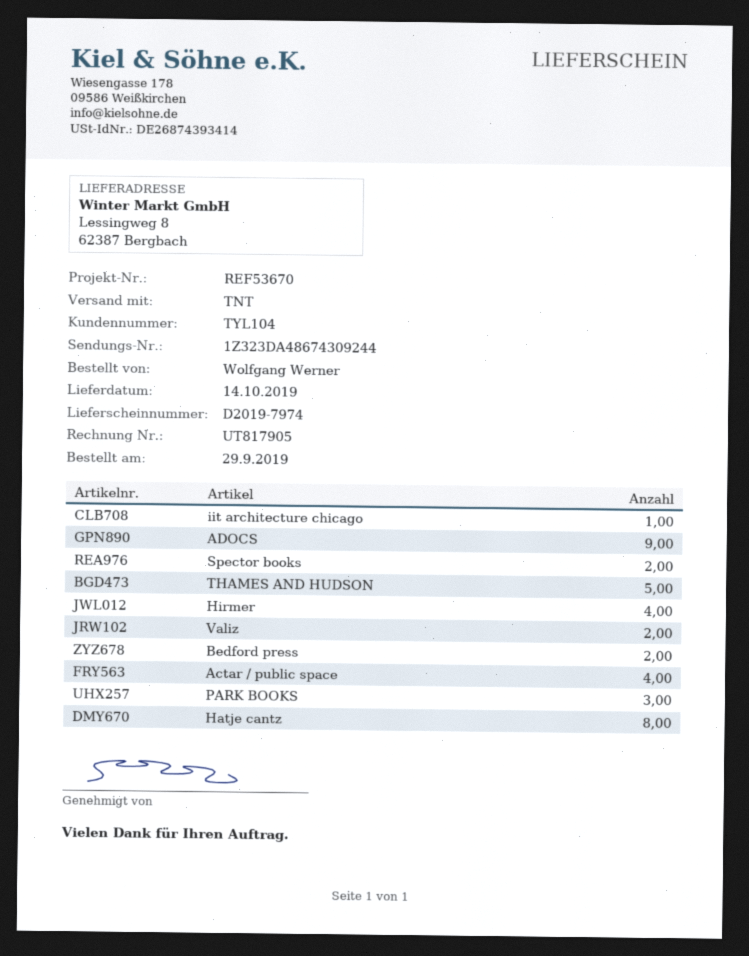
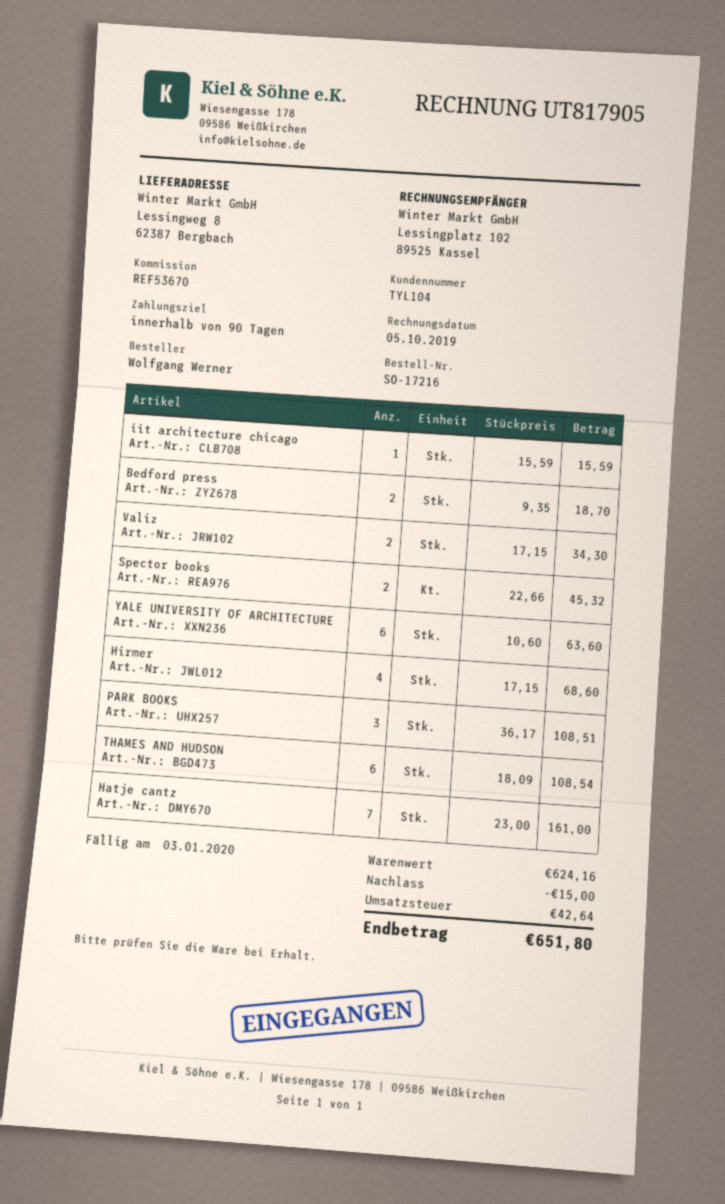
ADOCS: 9 -> none
THAMES AND HUDSON: 5 -> 6
Actar / public space: 4 -> none
Hatje cantz: 8 -> 7
YALE UNIVERSITY OF ARCHITECTURE: none -> 6

